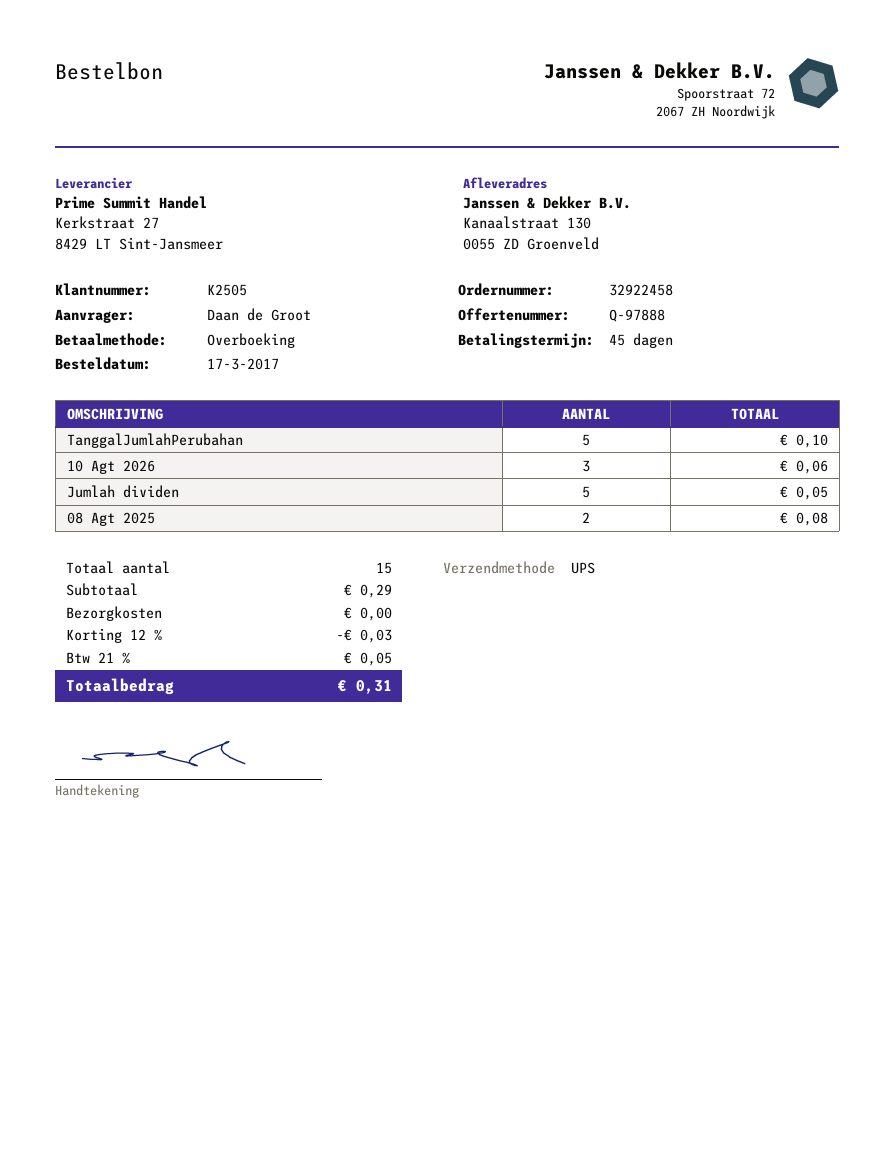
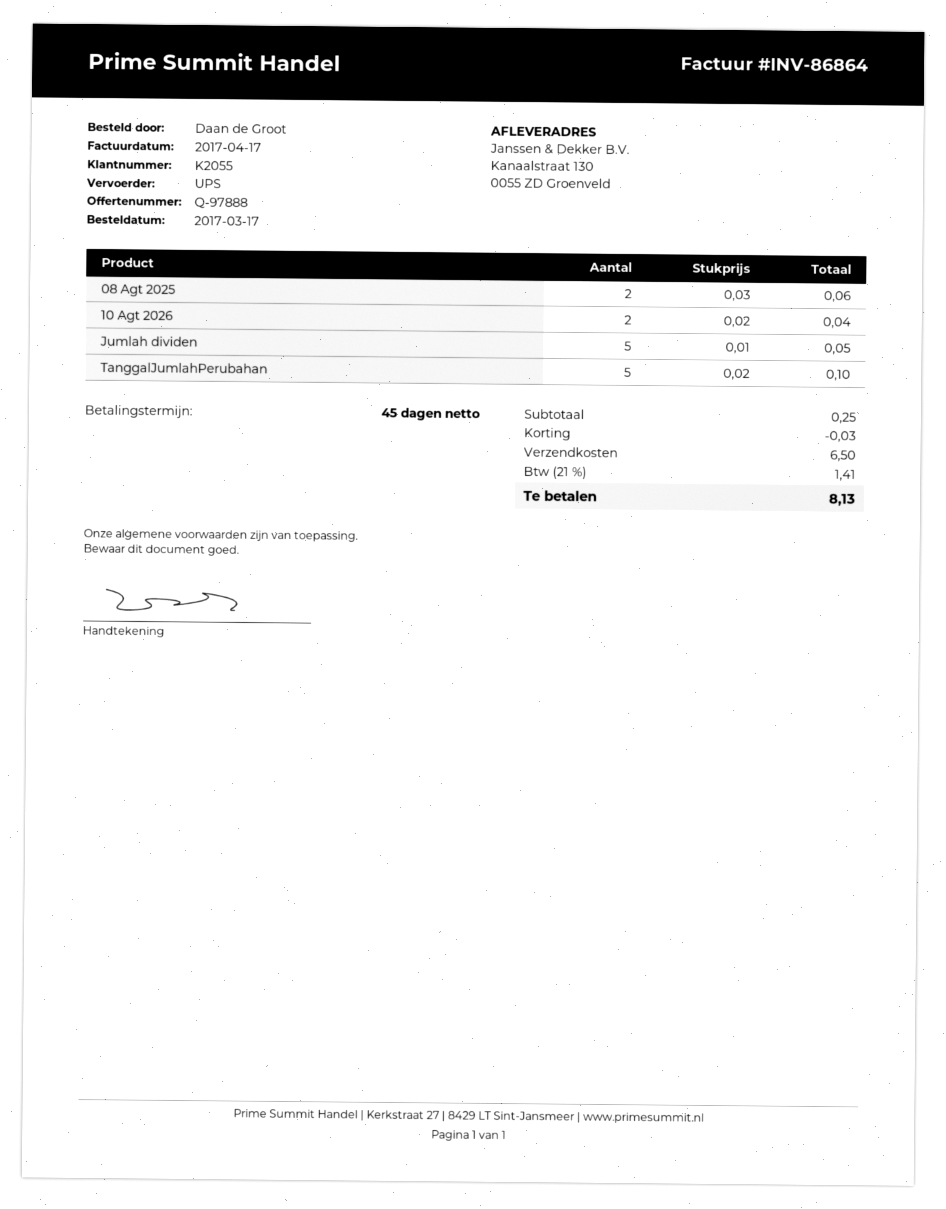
customer number: K2505 -> K2055
10 Agt 2026: 3 for 0.06 -> 2 for 0.04
08 Agt 2025: 2 for 0.08 -> 2 for 0.06
subtotal: 0.29 -> 0.25
shipping: 0.00 -> 6.50
tax: 21% = 0.05 -> 21% = 1.41
total: 0.31 -> 8.13

